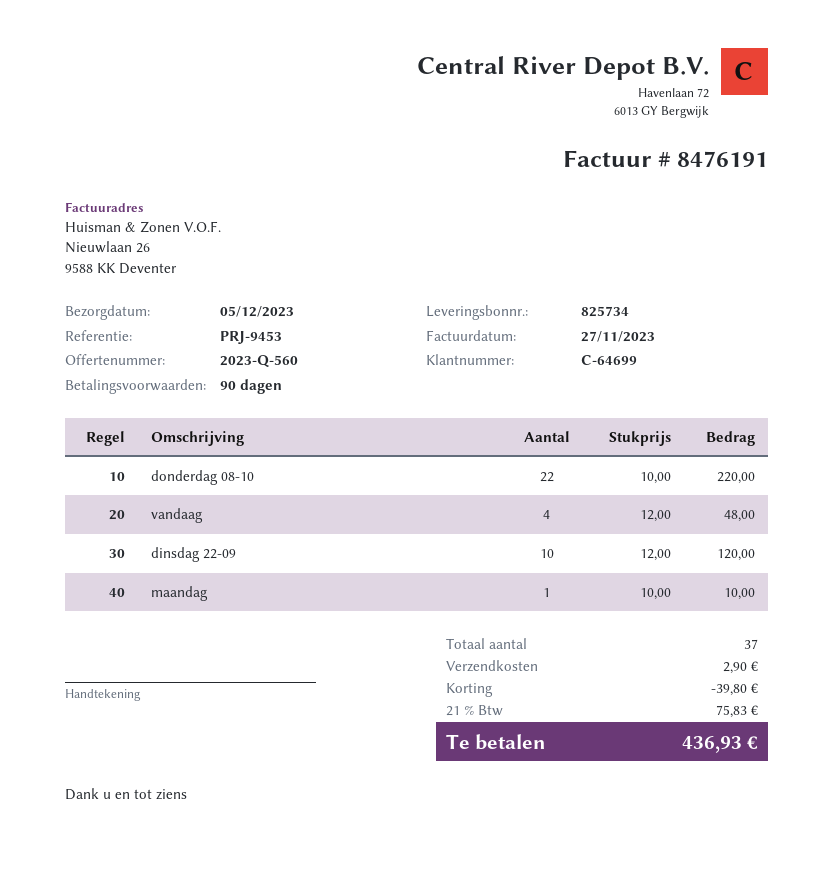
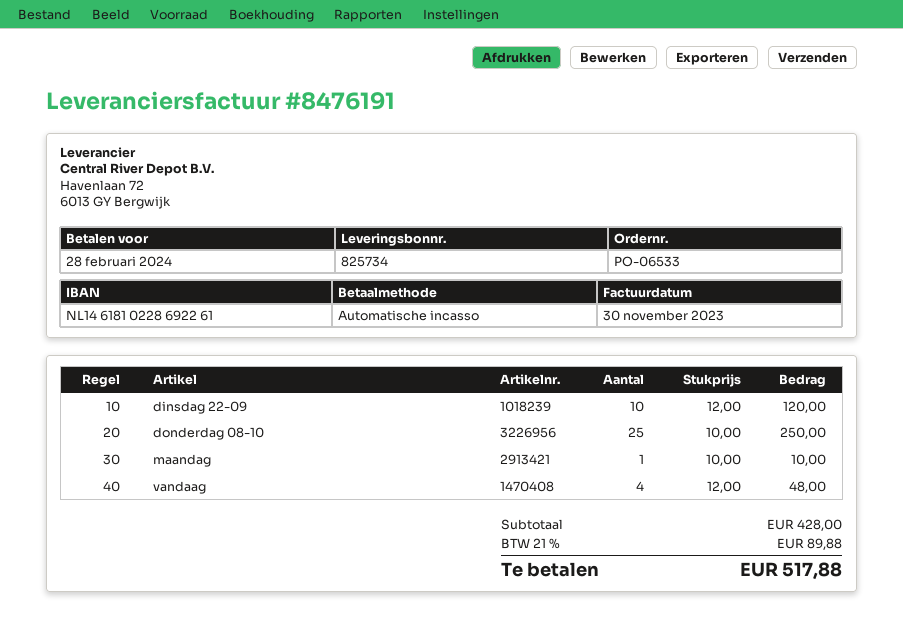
invoice date: 2023-11-27 -> 2023-11-30
donderdag 08-10: 22 x 10.00 = 220.00 -> 25 x 10.00 = 250.00
discount: 39.80 -> none
shipping: 2.90 -> none
tax: 21% = 75.83 -> 21% = 89.88
total: 436.93 -> 517.88

